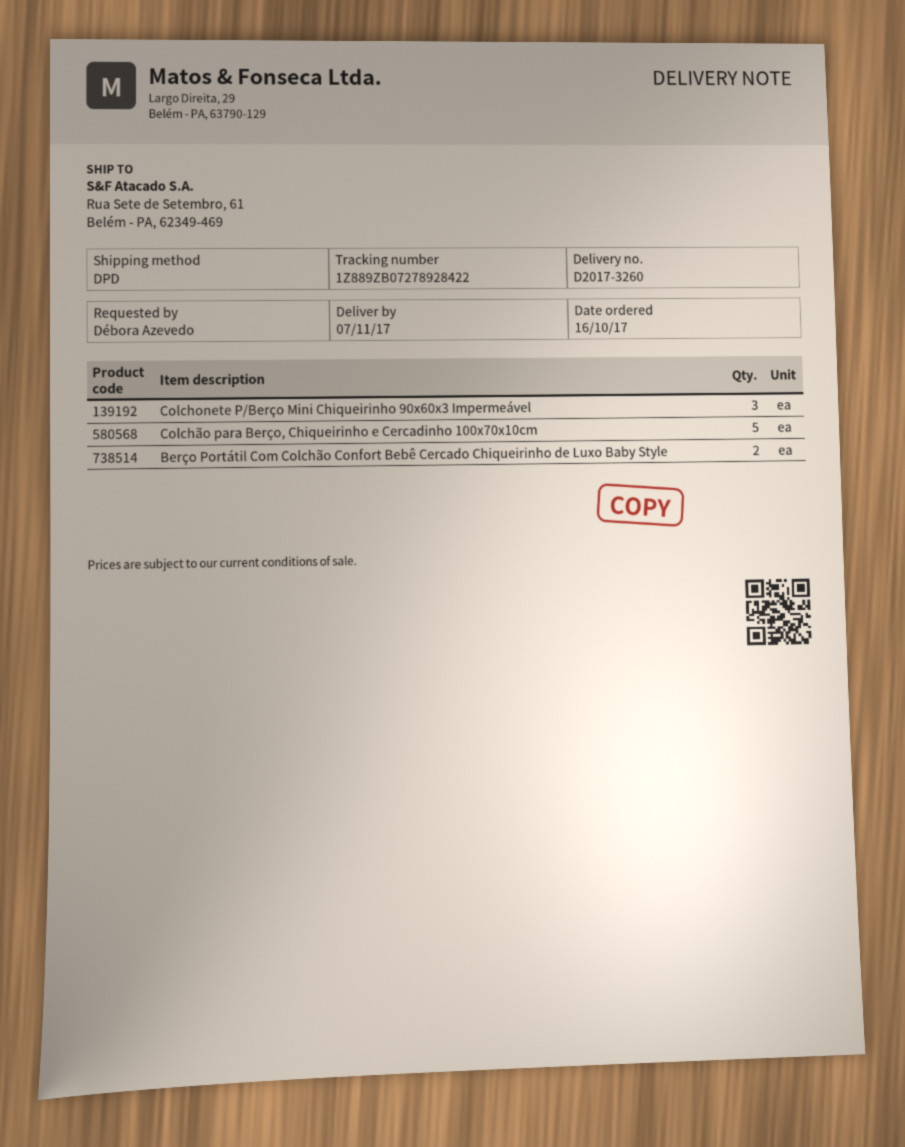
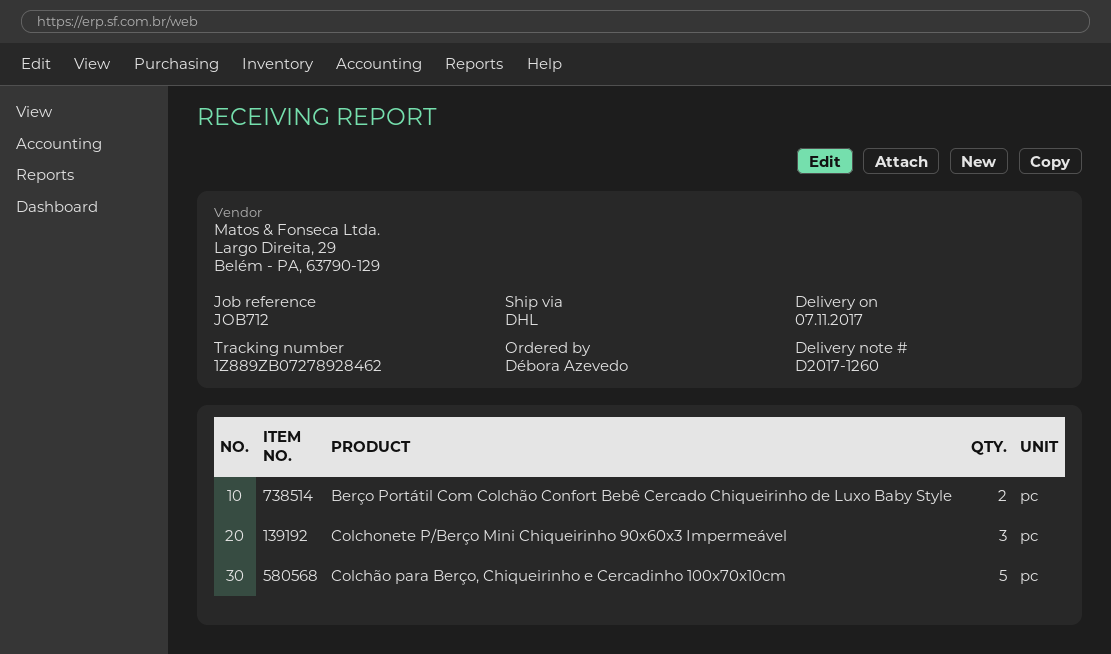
delivery note number: D2017-3260 -> D2017-1260
shipping method: DPD -> DHL
tracking number: 1Z889ZB07278928422 -> 1Z889ZB07278928462

